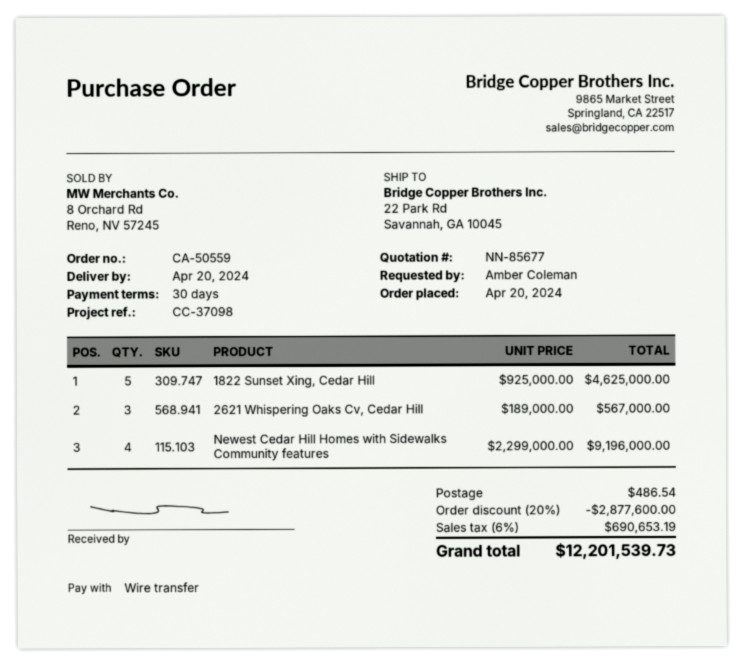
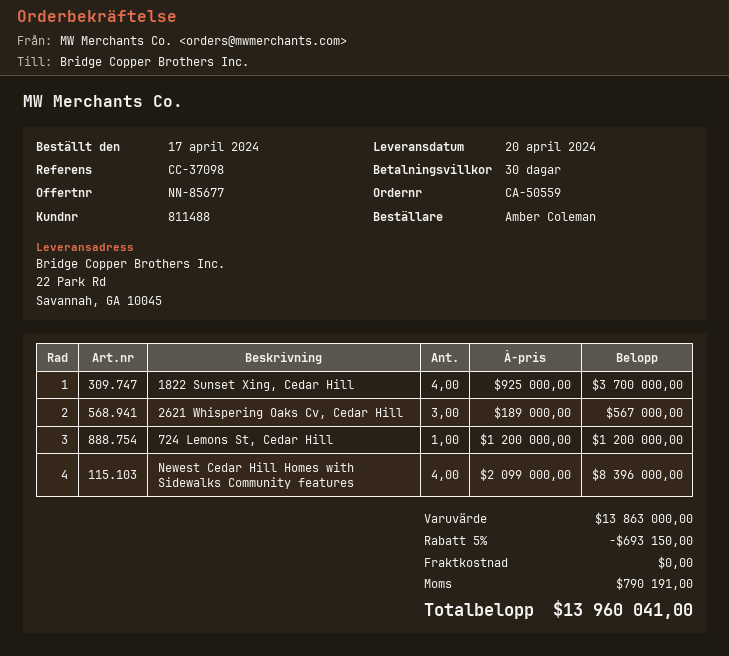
order date: 2024-04-20 -> 2024-04-17
1822 Sunset Xing, Cedar Hill: 5 x 925000.00 = 4625000.00 -> 4 x 925000.00 = 3700000.00
Newest Cedar Hill Homes with Sidewalks Community features: 4 x 2299000.00 = 9196000.00 -> 4 x 2099000.00 = 8396000.00
724 Lemons St, Cedar Hill: none -> 1 x 1200000.00 = 1200000.00
discount: 20% = 2877600.00 -> 5% = 693150.00
shipping: 486.54 -> 0.00
tax: 690653.19 -> 790191.00
total: 12201539.73 -> 13960041.00

